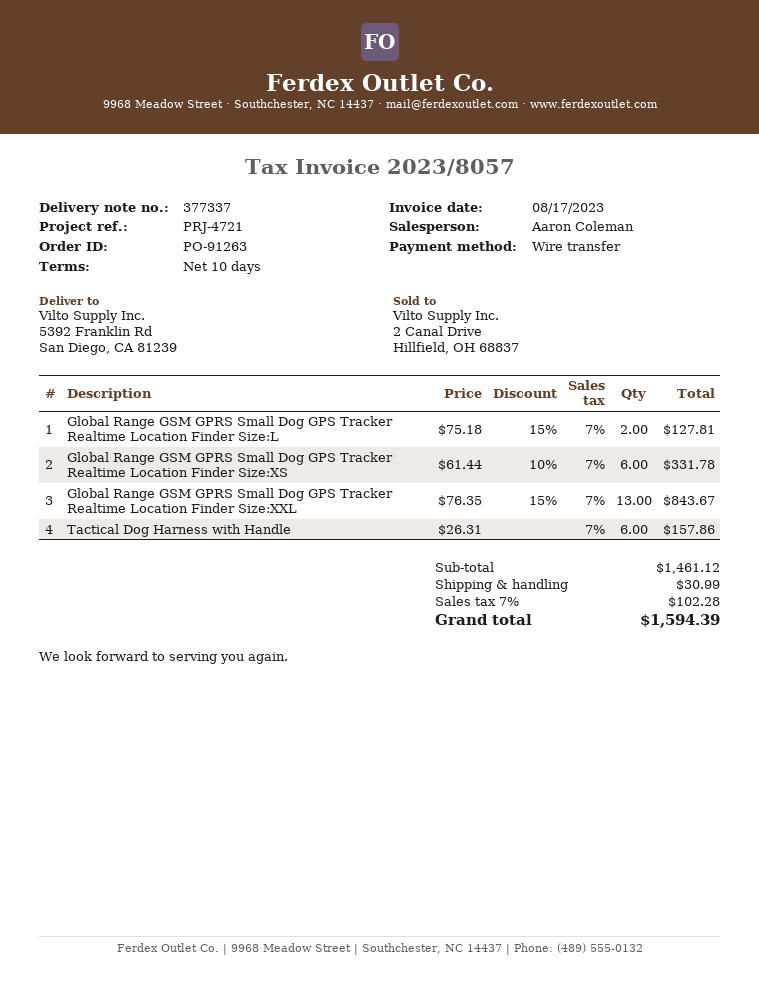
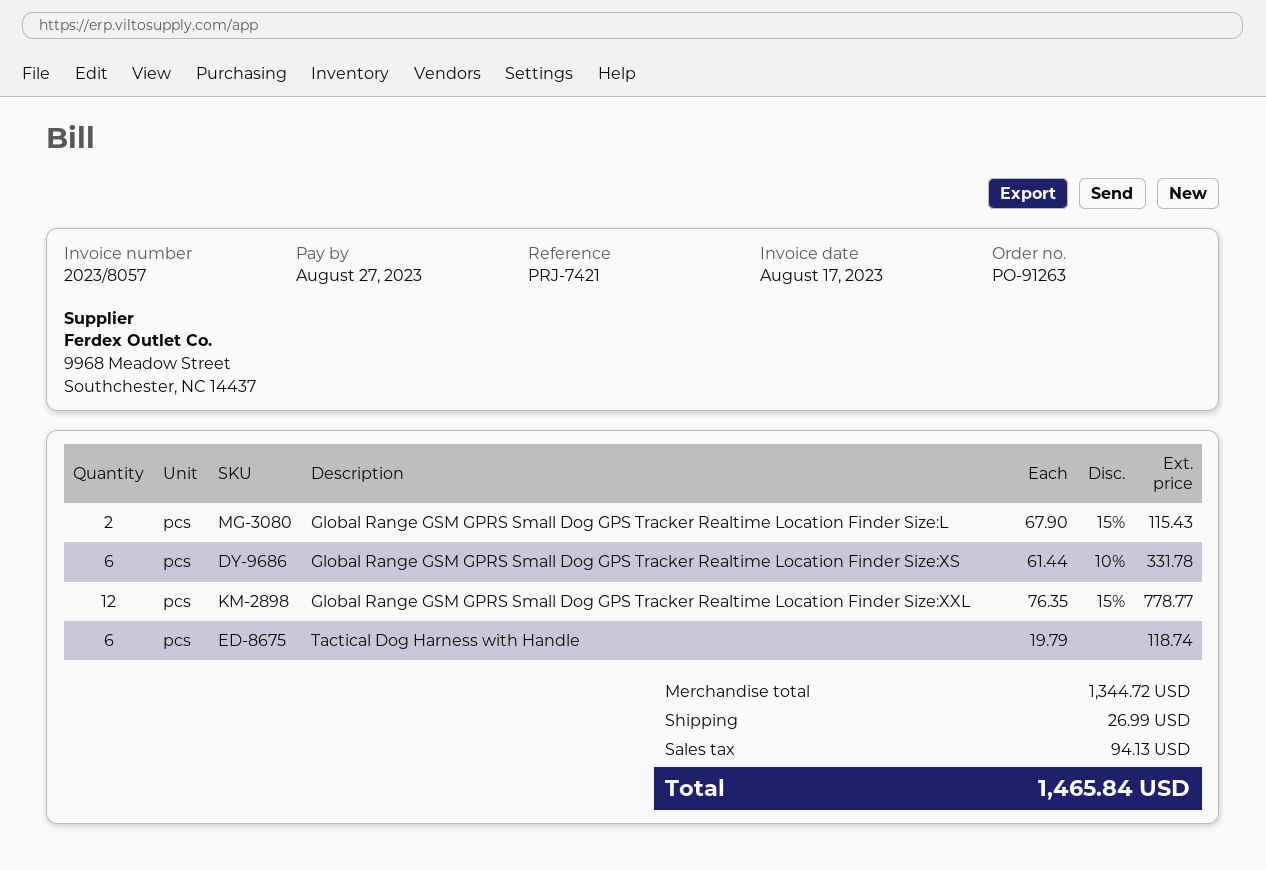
reference: PRJ-4721 -> PRJ-7421
Global Range GSM GPRS Small Dog GPS Tracker Realtime Location Finder Size:L: 2 x 75.18 - 15% = 127.81 -> 2 x 67.90 - 15% = 115.43
Global Range GSM GPRS Small Dog GPS Tracker Realtime Location Finder Size:XXL: 13 x 76.35 - 15% = 843.67 -> 12 x 76.35 - 15% = 778.77
Tactical Dog Harness with Handle: 6 x 26.31 = 157.86 -> 6 x 19.79 = 118.74
subtotal: 1461.12 -> 1344.72
shipping: 30.99 -> 26.99
tax: 102.28 -> 94.13
total: 1594.39 -> 1465.84

